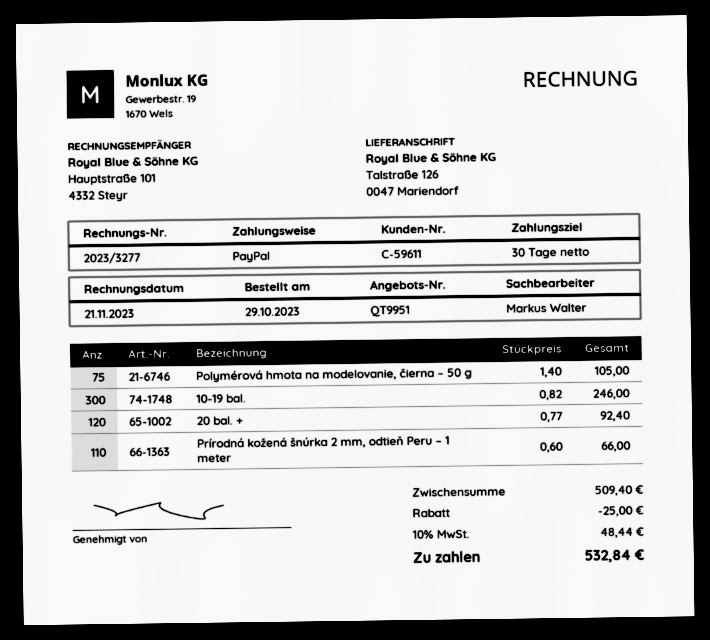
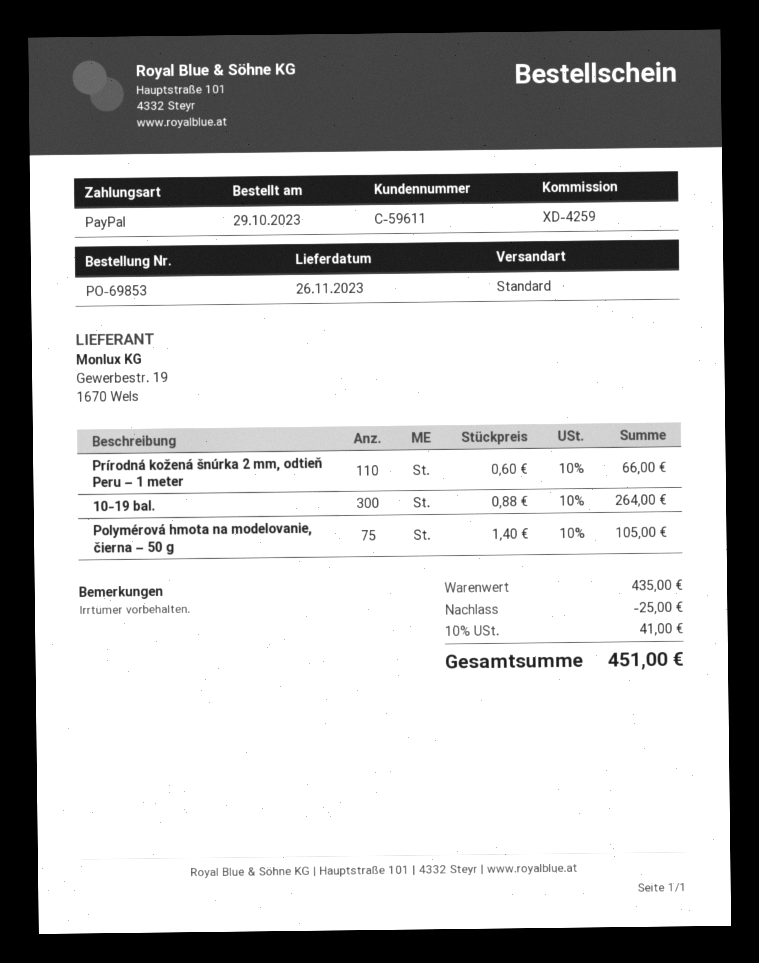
10-19 bal.: 300 x 0.82 = 246.00 -> 300 x 0.88 = 264.00
20 bal. +: 120 x 0.77 = 92.40 -> none
subtotal: 509.40 -> 435.00
tax: 10% = 48.44 -> 10% = 41.00
total: 532.84 -> 451.00

